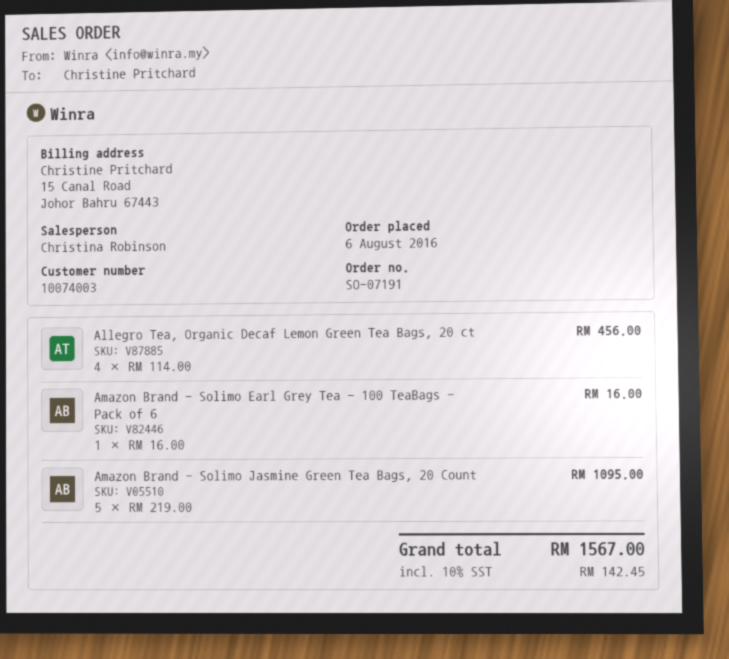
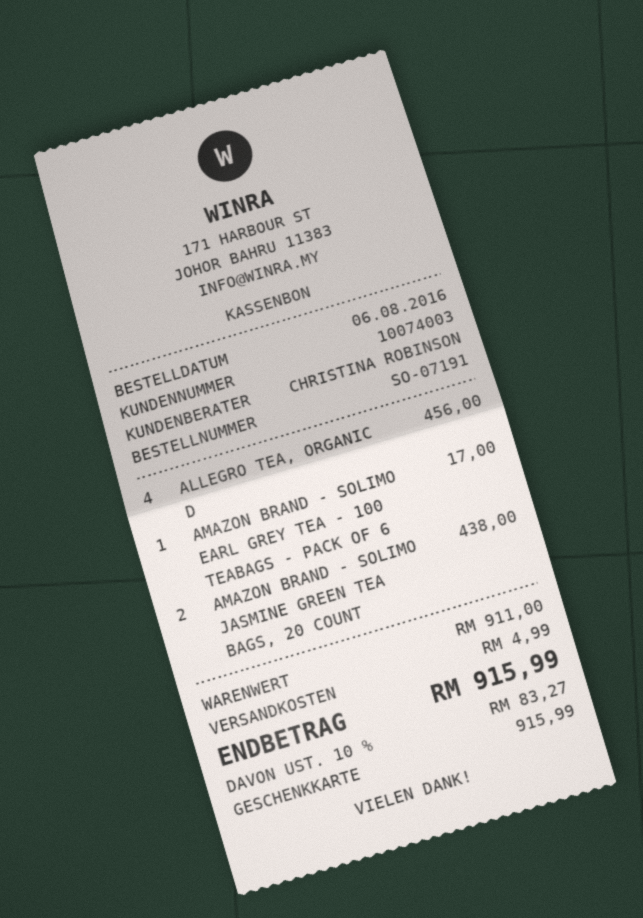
Amazon Brand - Solimo Earl Grey Tea - 100 TeaBags - Pack of 6: 1 for 16.00 -> 1 for 17.00
Amazon Brand - Solimo Jasmine Green Tea Bags, 20 Count: 5 for 1095.00 -> 2 for 438.00
shipping: none -> 4.99
tax: 10% = 142.45 -> 10% = 83.27
total: 1567.00 -> 915.99

